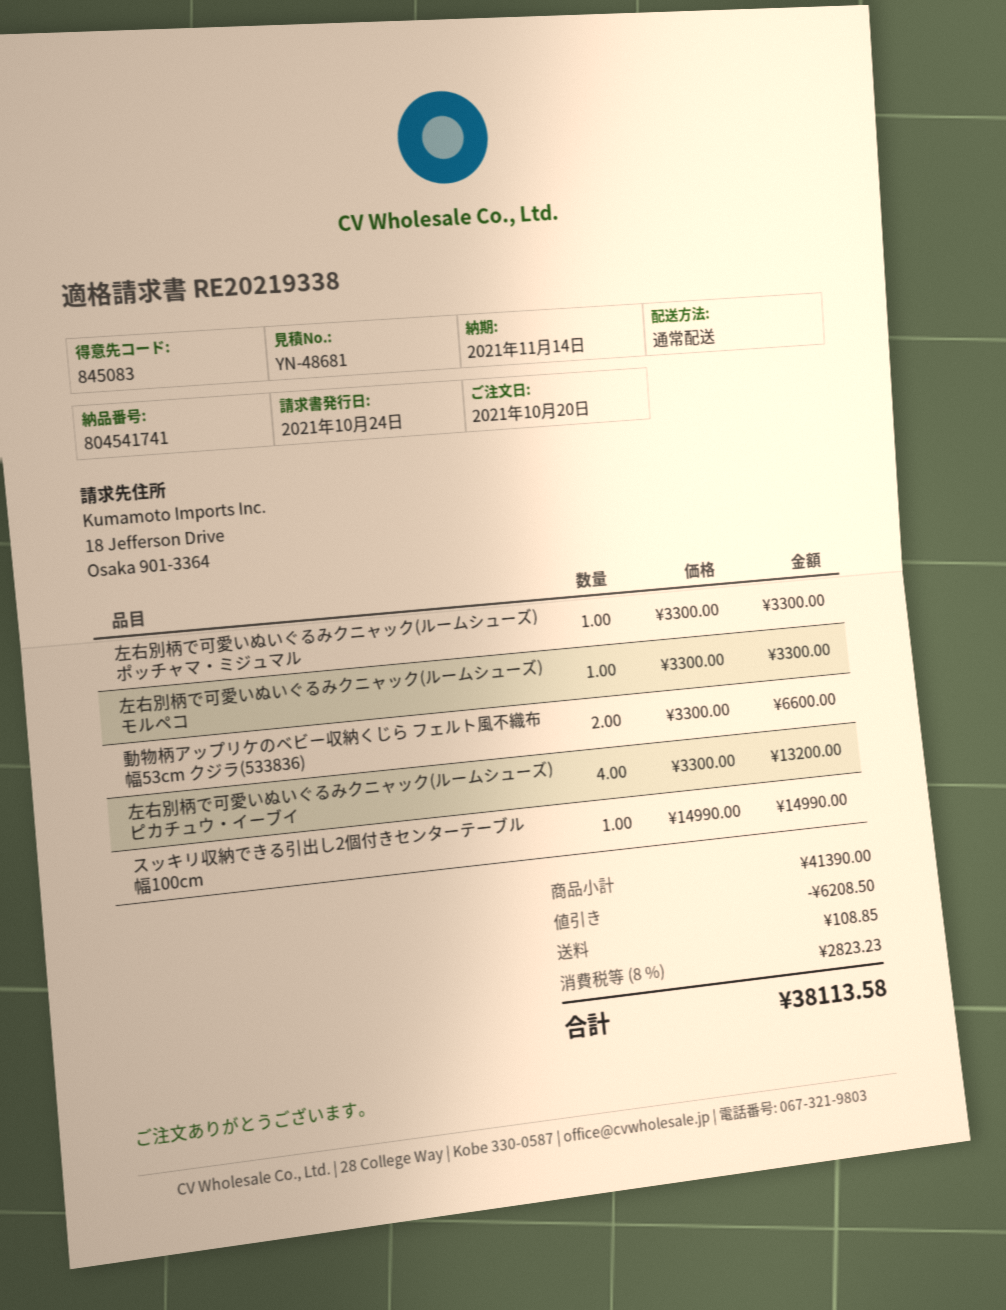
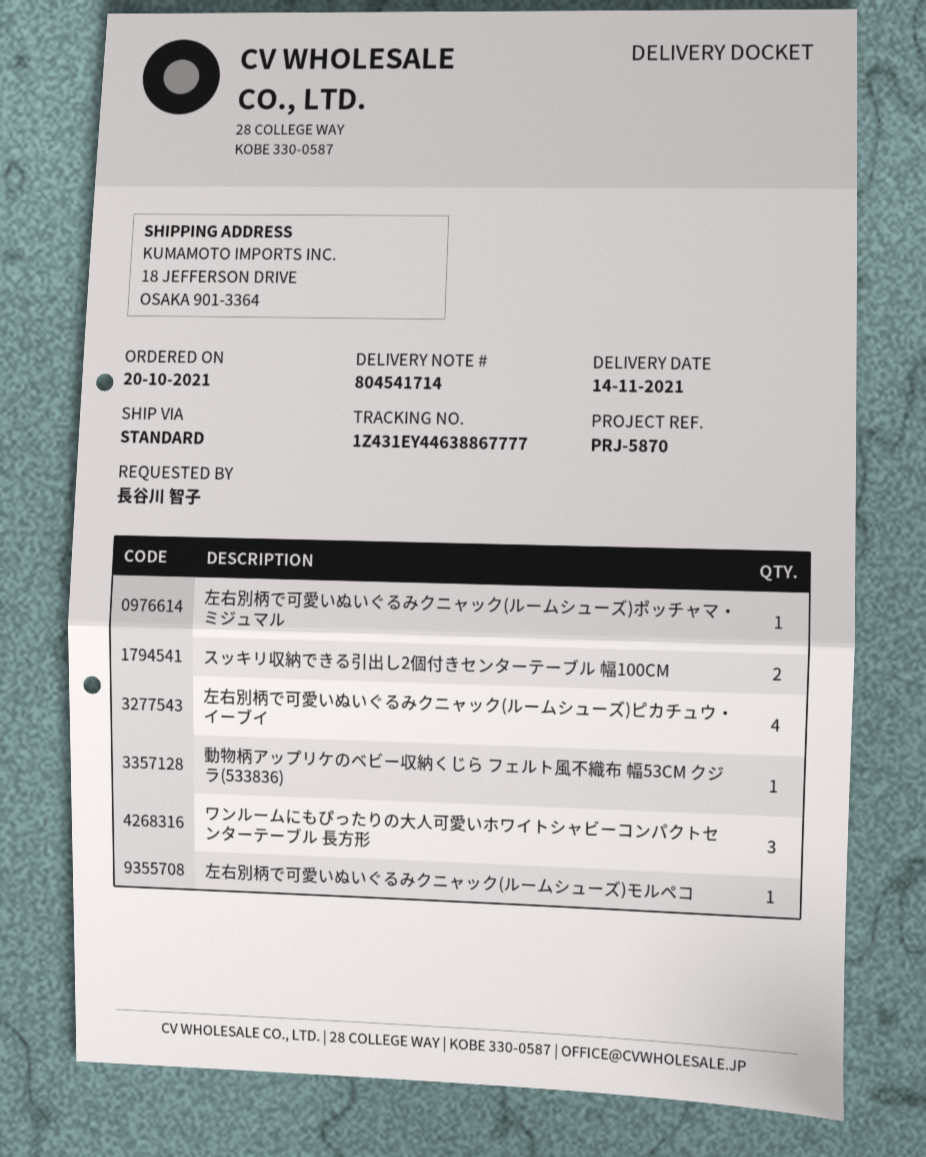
delivery note number: 804541741 -> 804541714
動物柄アップリケのベビー収納くじら フェルト風不織布 幅53cm クジラ(533836): 2 -> 1
スッキリ収納できる引出し2個付きセンターテーブル 幅100cm: 1 -> 2
ワンルームにもぴったりの大人可愛いホワイトシャビーコンパクトセンターテーブル 長方形: none -> 3

